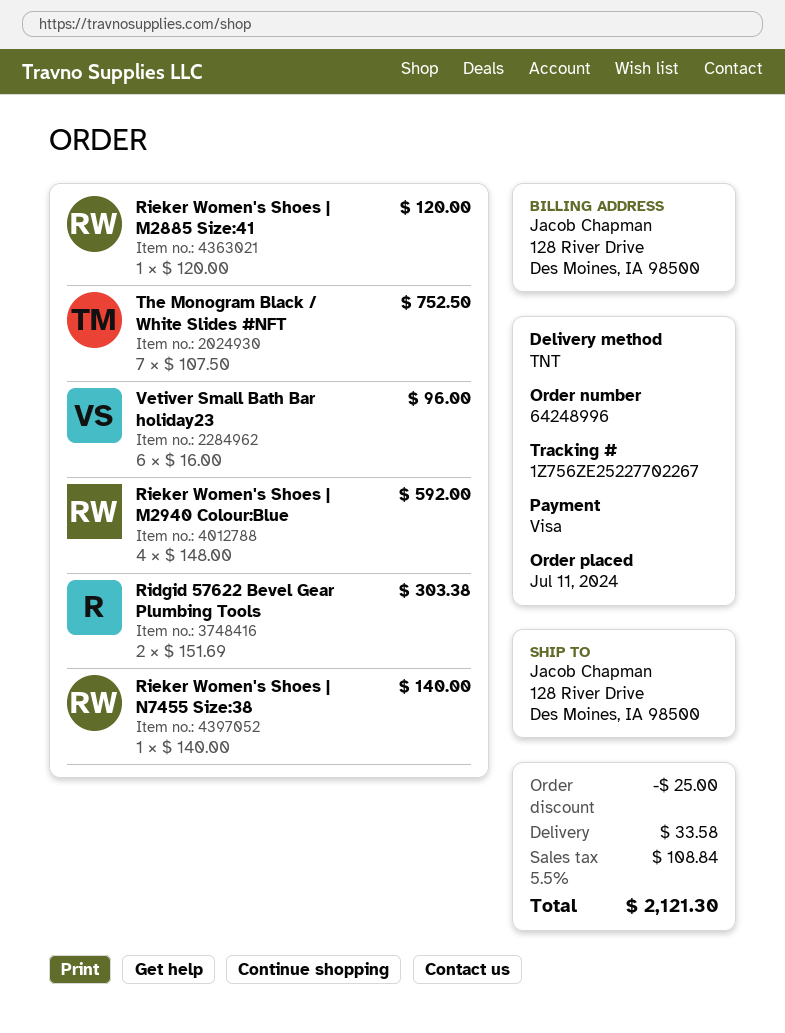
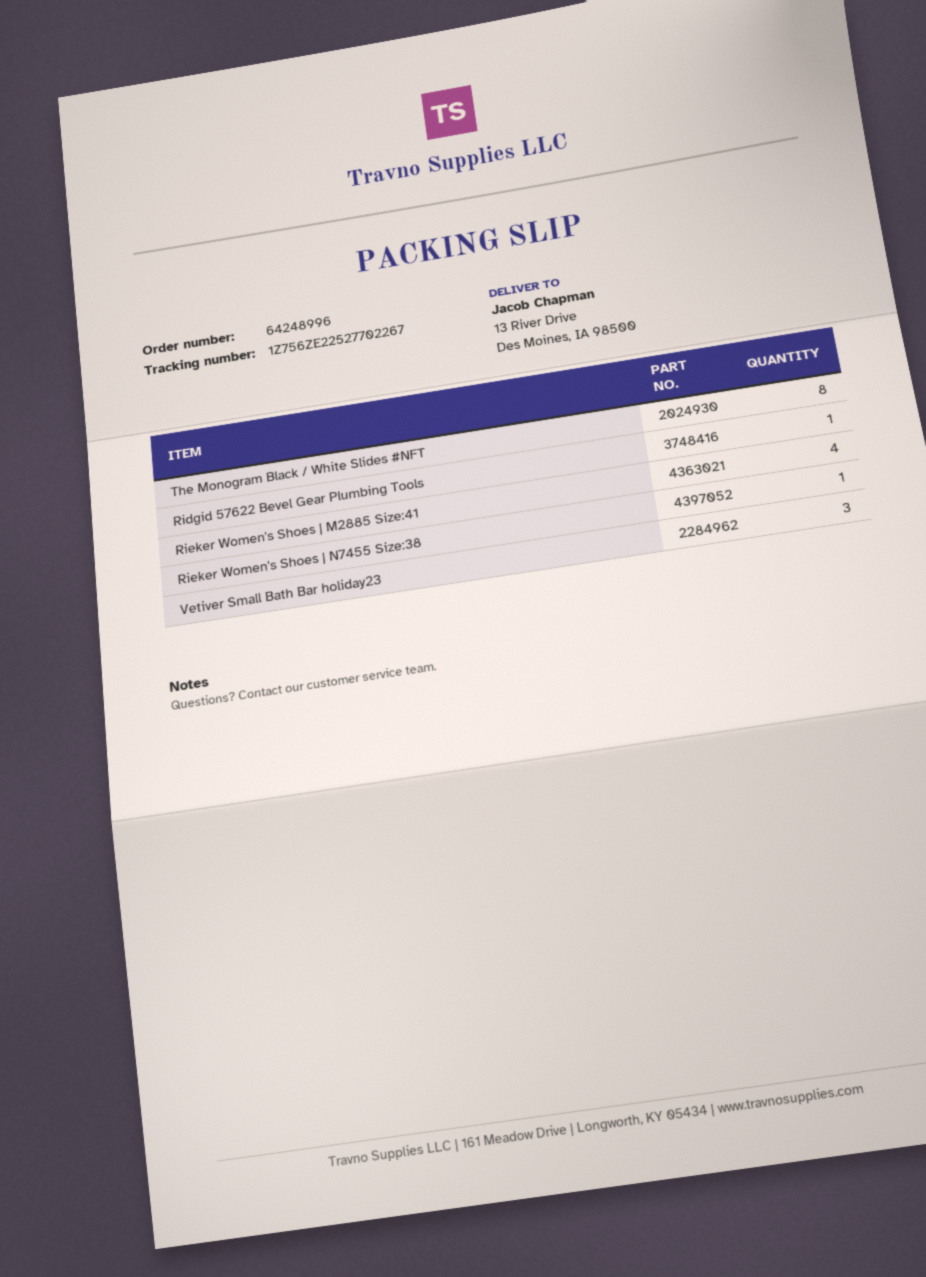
tracking number: 1Z756ZE25227702267 -> 1Z756ZE22527702267
ship to: 128 River Drive, Des Moines, IA 98500 -> 13 River Drive, Des Moines, IA 98500
Rieker Women's Shoes | M2885 Size:41: 1 -> 4
The Monogram Black / White Slides #NFT: 7 -> 8
Vetiver Small Bath Bar holiday23: 6 -> 3
Rieker Women's Shoes | M2940 Colour:Blue: 4 -> none
Ridgid 57622 Bevel Gear Plumbing Tools: 2 -> 1

